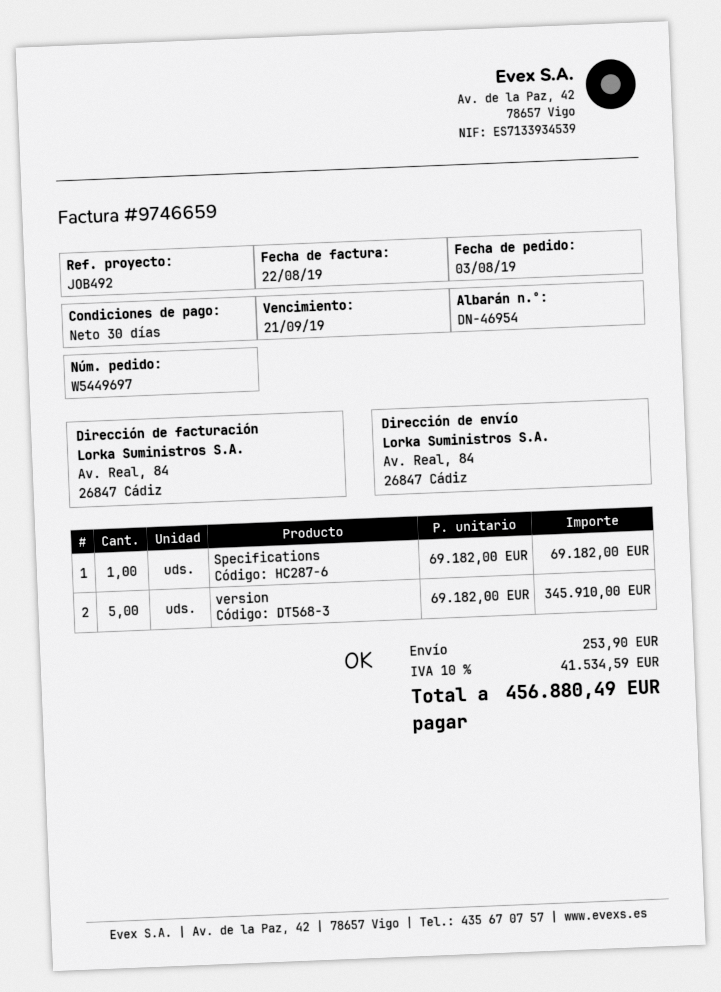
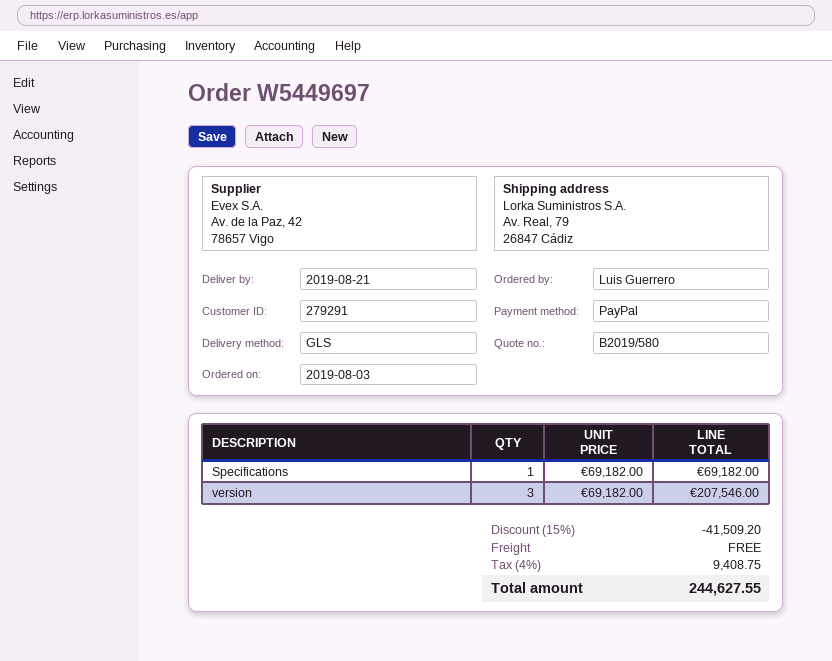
ship to: Av. Real, 84, 26847 Cádiz -> Av. Real, 79, 26847 Cádiz
version: 5 x 69182.00 = 345910.00 -> 3 x 69182.00 = 207546.00
discount: none -> 15% = 41509.20
shipping: 253.90 -> 0.00
tax: 10% = 41534.59 -> 4% = 9408.75
total: 456880.49 -> 244627.55

